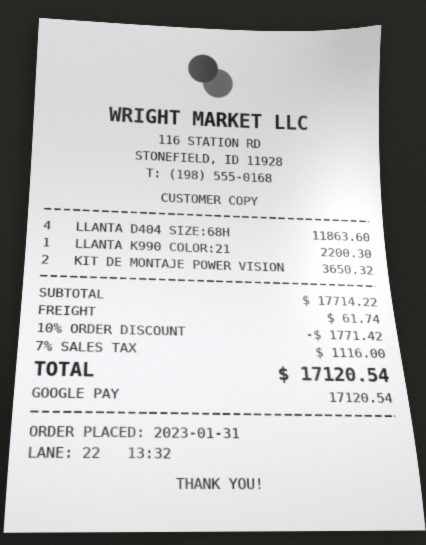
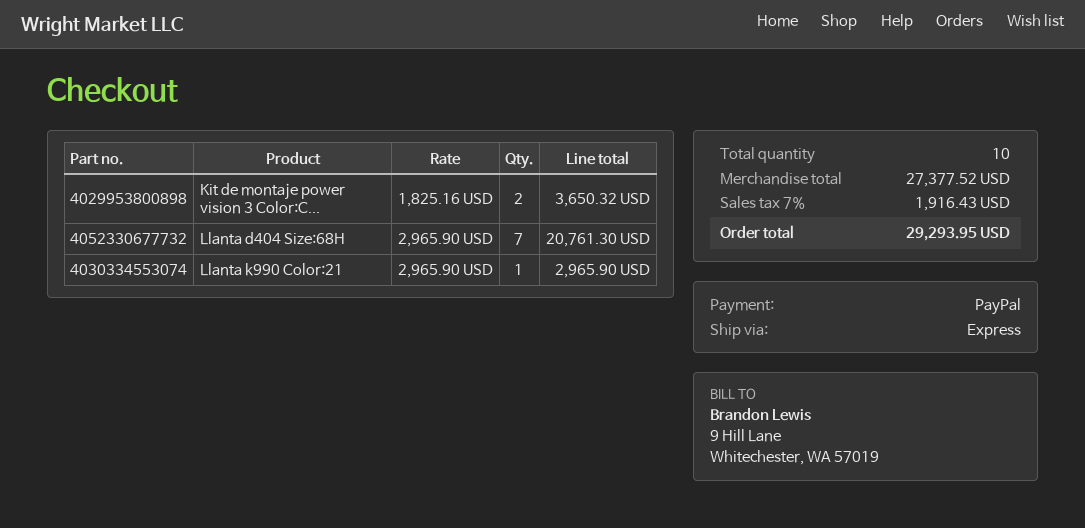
payment method: Google Pay -> PayPal
LLANTA D404 SIZE:68H: 4 for 11863.60 -> 7 for 20761.30
LLANTA K990 COLOR:21: 1 for 2200.30 -> 1 for 2965.90
subtotal: 17714.22 -> 27377.52
discount: 10% = 1771.42 -> none
shipping: 61.74 -> none
tax: 7% = 1116.00 -> 7% = 1916.43
total: 17120.54 -> 29293.95

